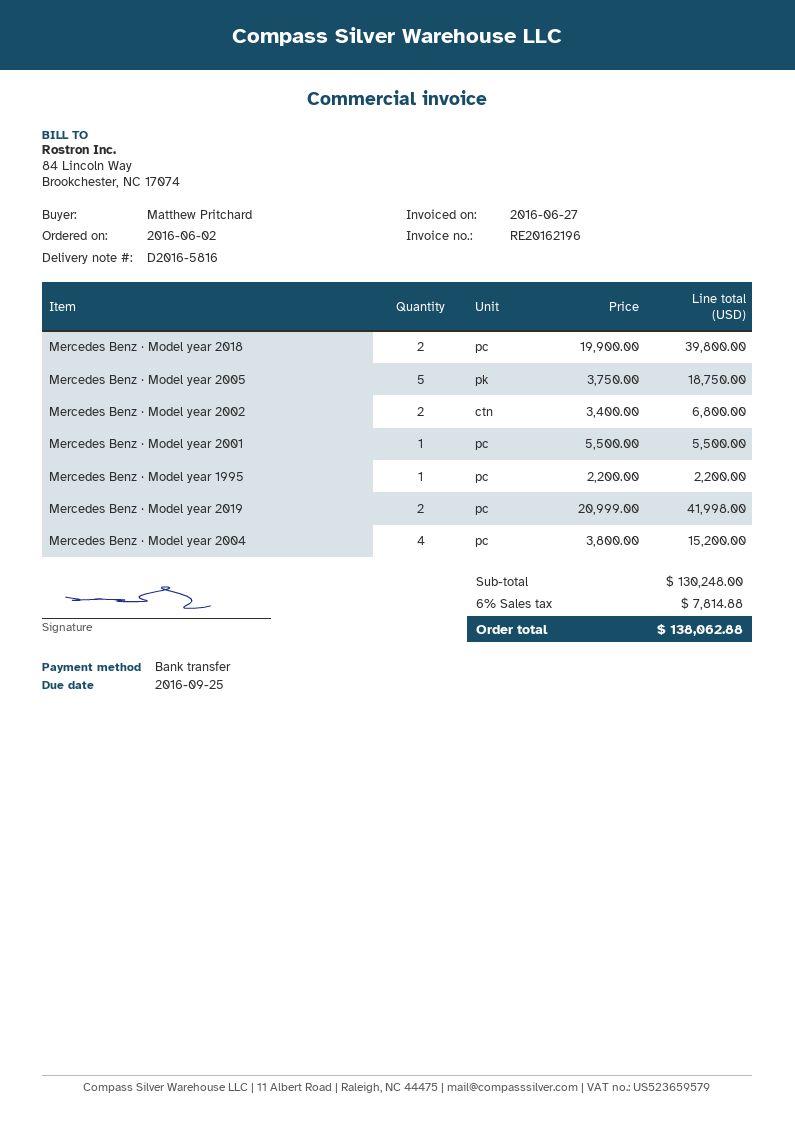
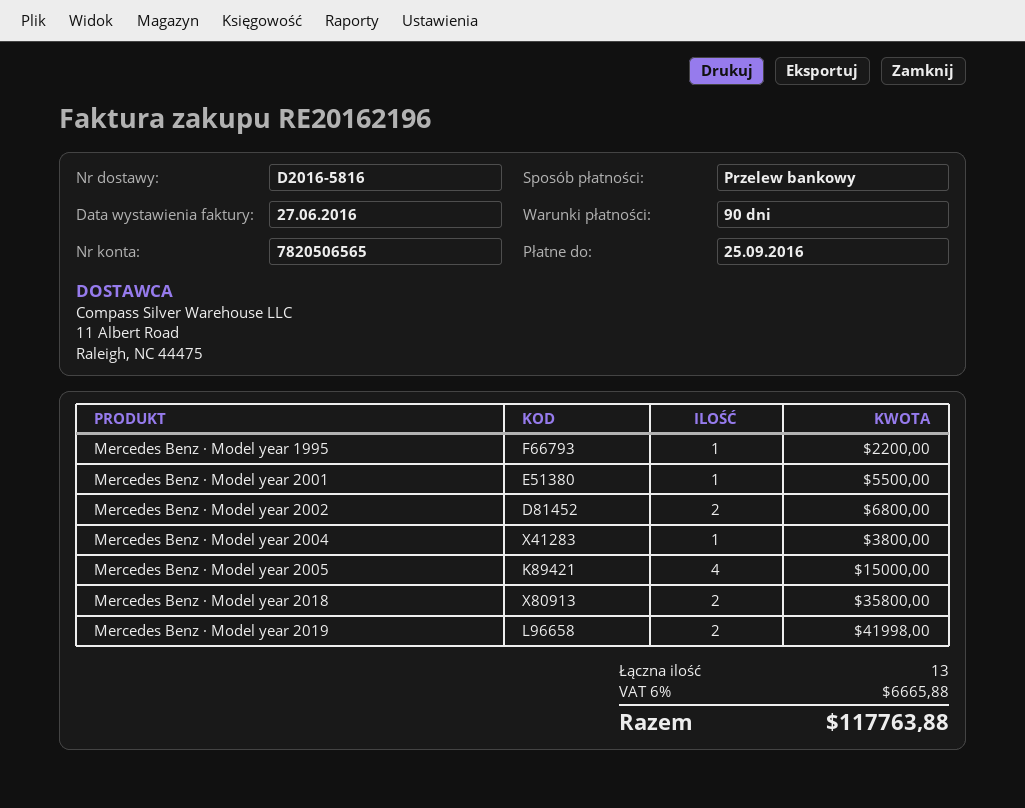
Mercedes Benz · Model year 2018: 2 for 39800.00 -> 2 for 35800.00
Mercedes Benz · Model year 2005: 5 for 18750.00 -> 4 for 15000.00
Mercedes Benz · Model year 2004: 4 for 15200.00 -> 1 for 3800.00
tax: 6% = 7814.88 -> 6% = 6665.88
total: 138062.88 -> 117763.88

